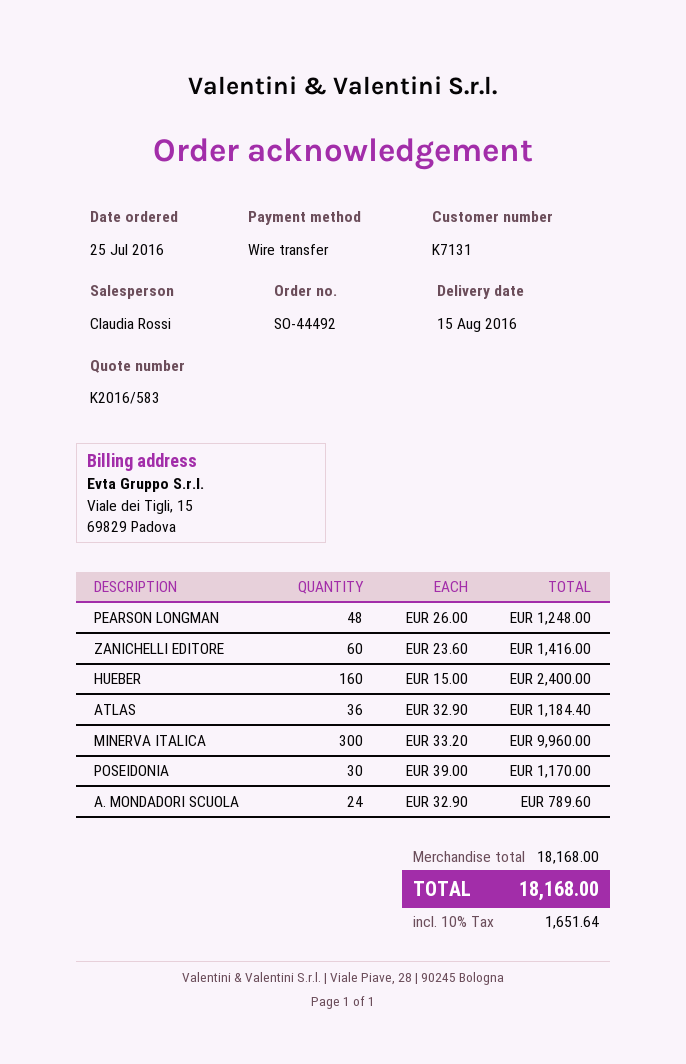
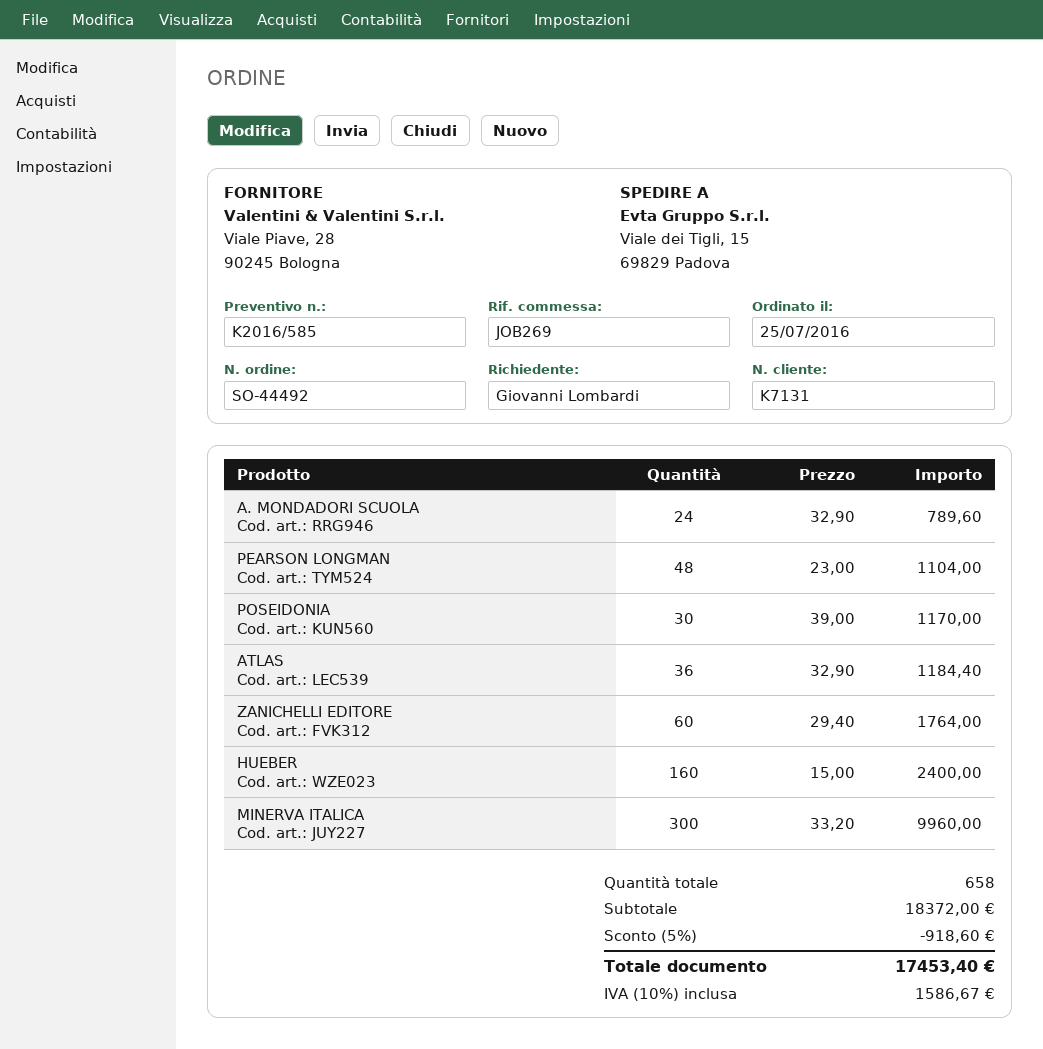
quote number: K2016/583 -> K2016/585
PEARSON LONGMAN: 48 x 26.00 = 1248.00 -> 48 x 23.00 = 1104.00
ZANICHELLI EDITORE: 60 x 23.60 = 1416.00 -> 60 x 29.40 = 1764.00
subtotal: 18168.00 -> 18372.00
discount: none -> 5% = 918.60
tax: 10% = 1651.64 -> 10% = 1586.67
total: 18168.00 -> 17453.40

